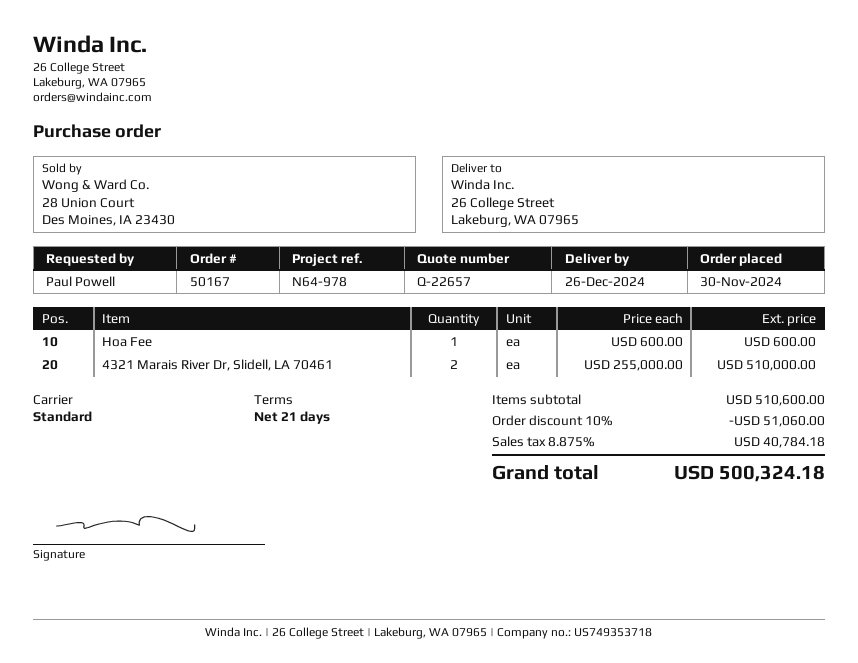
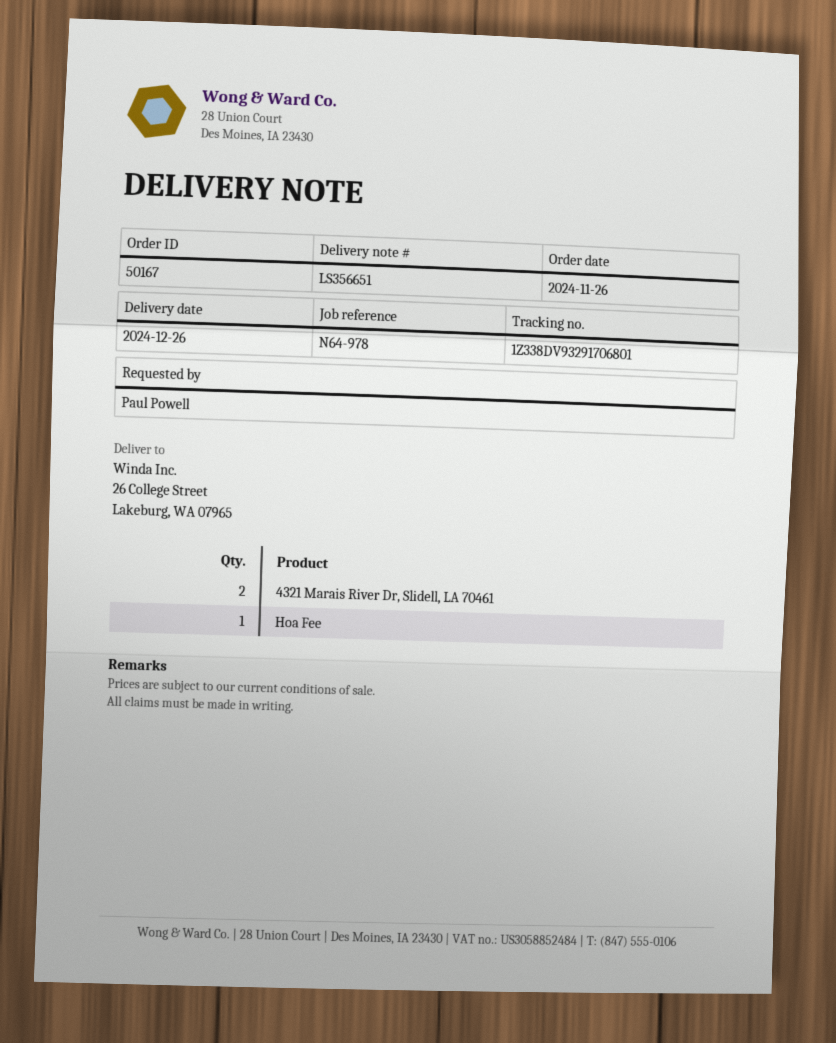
order date: 2024-11-30 -> 2024-11-26

